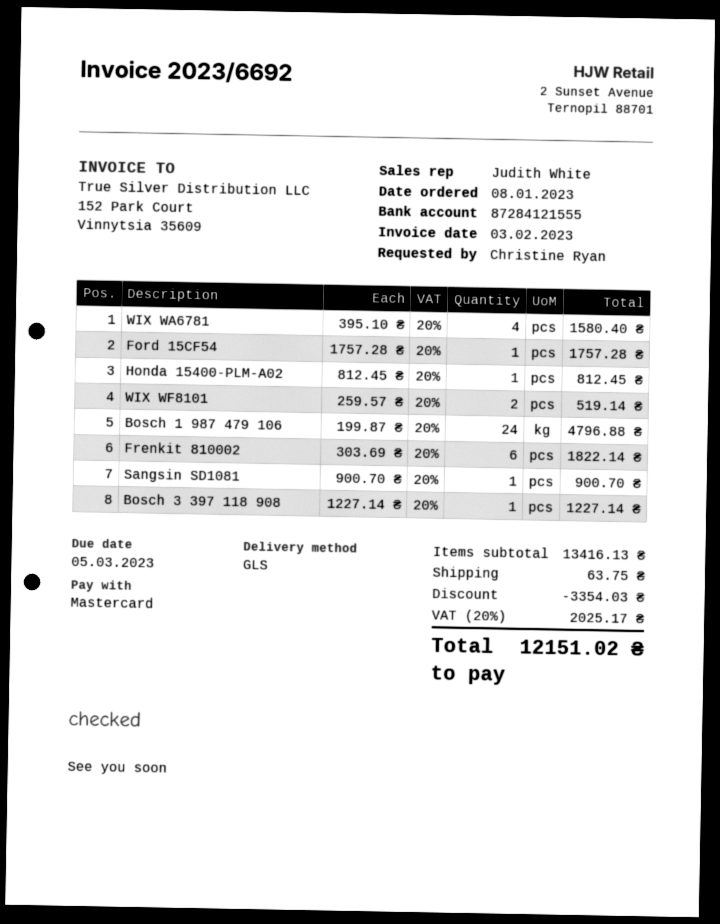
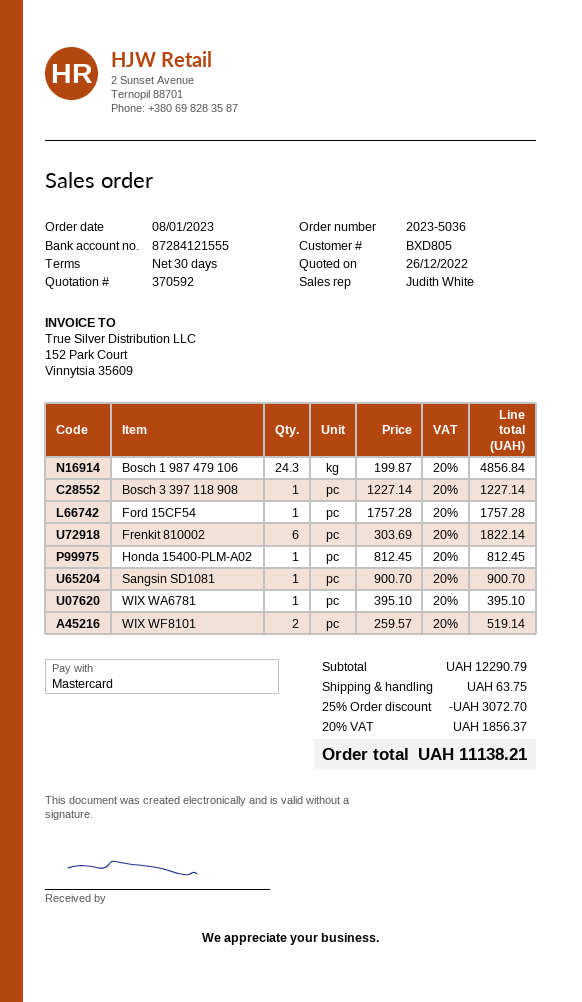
WIX WA6781: 4 x 395.10 = 1580.40 -> 1 x 395.10 = 395.10
Bosch 1 987 479 106: 24 x 199.87 = 4796.88 -> 24.3 x 199.87 = 4856.84
subtotal: 13416.13 -> 12290.79
discount: 3354.03 -> 3072.70
tax: 20% = 2025.17 -> 20% = 1856.37
total: 12151.02 -> 11138.21

